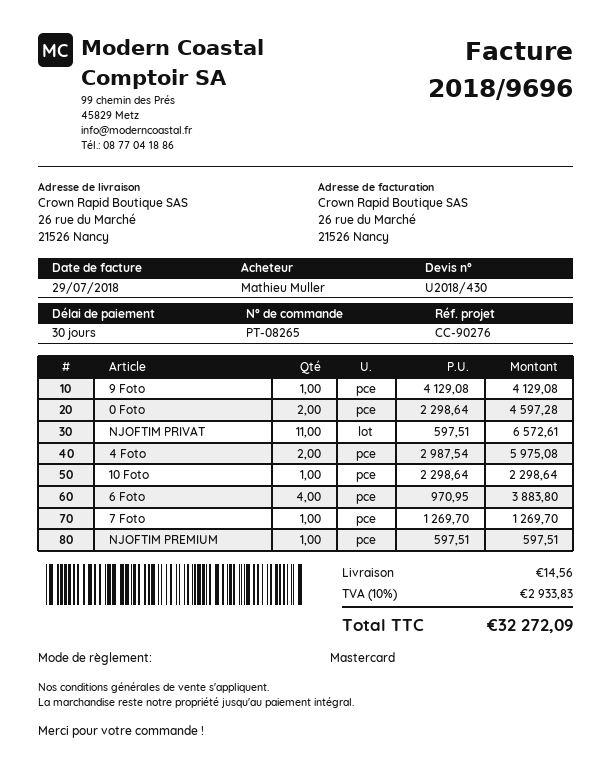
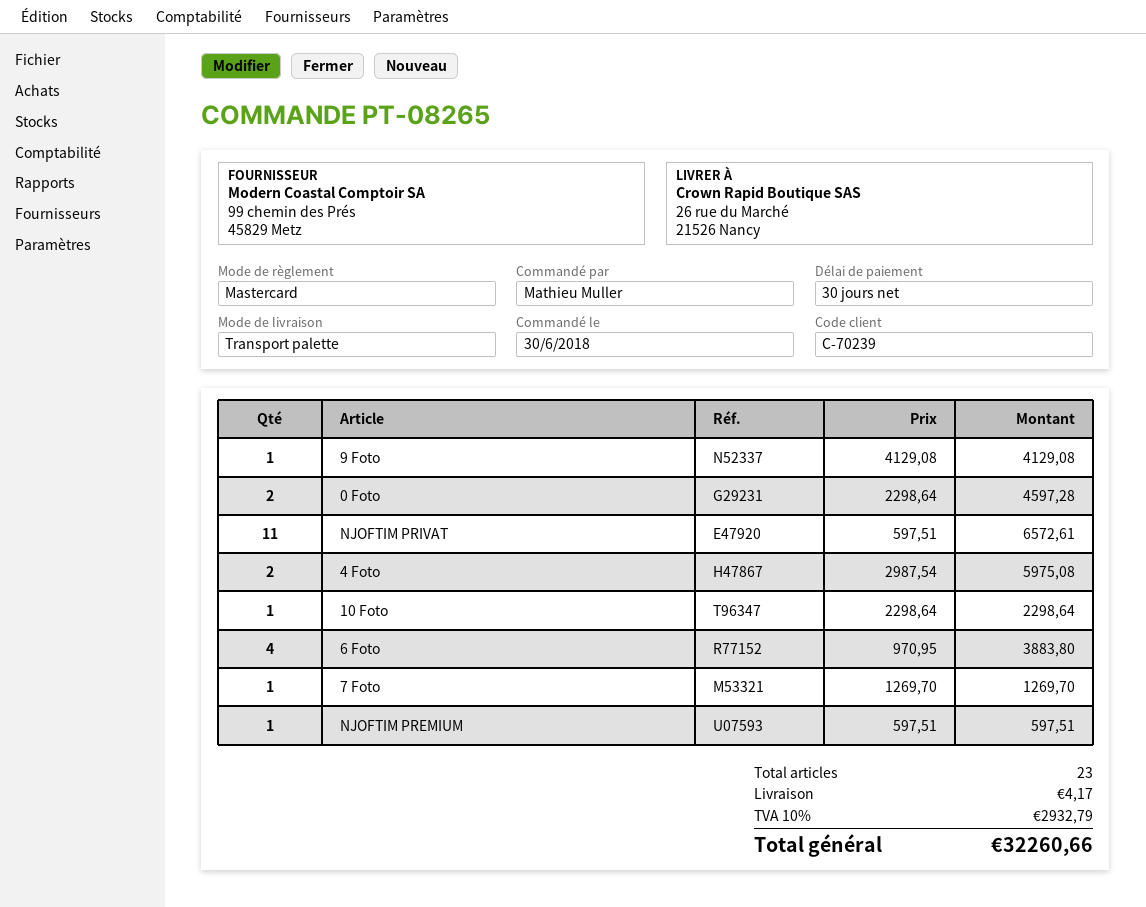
shipping: 14.56 -> 4.17
tax: 10% = 2933.83 -> 10% = 2932.79
total: 32272.09 -> 32260.66

